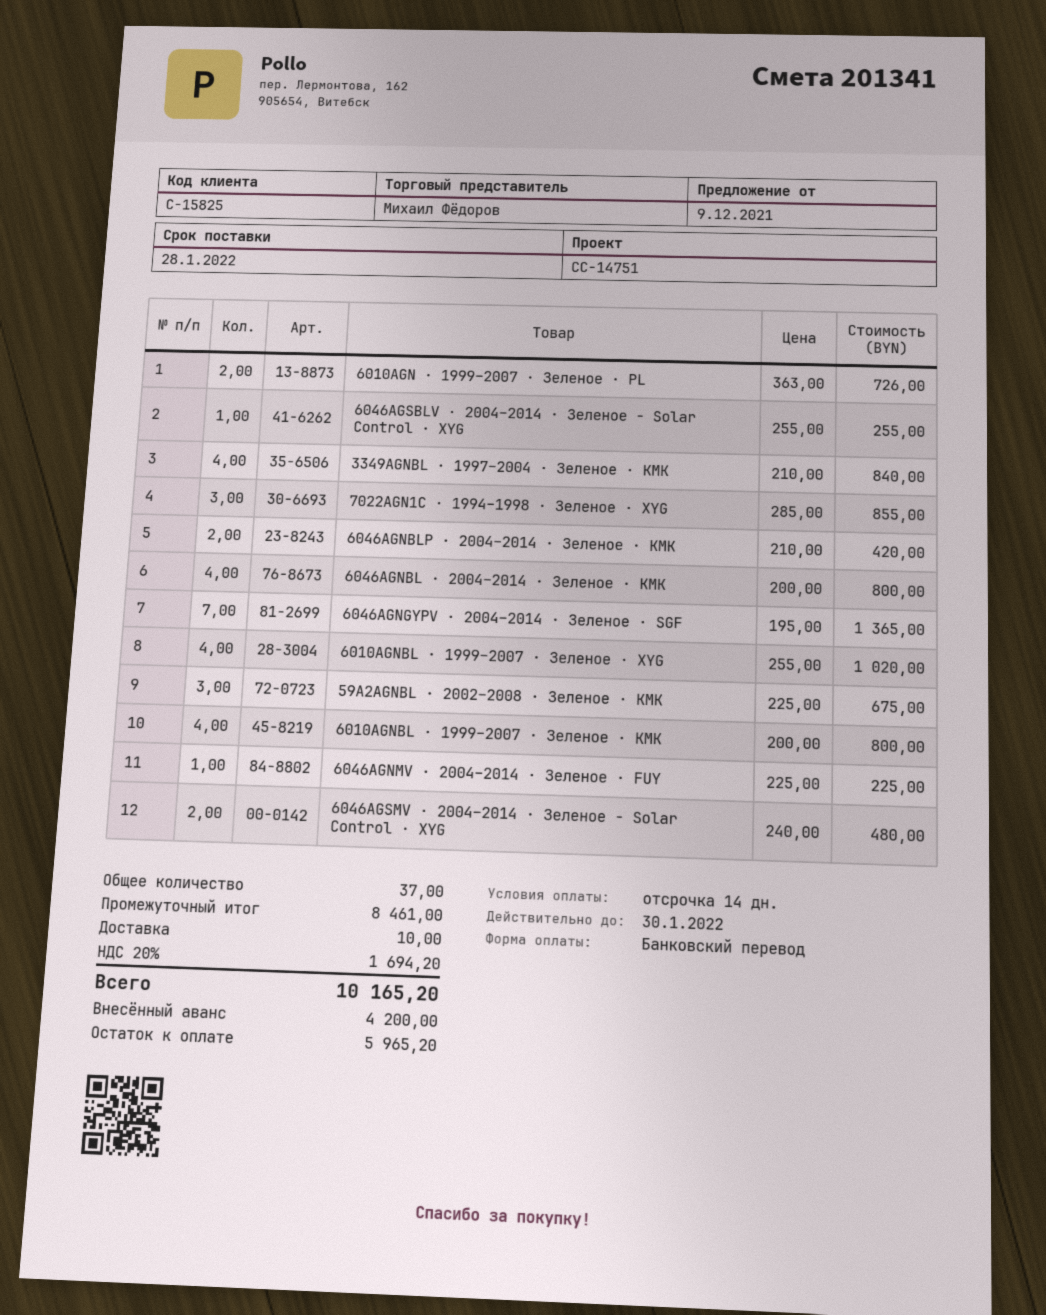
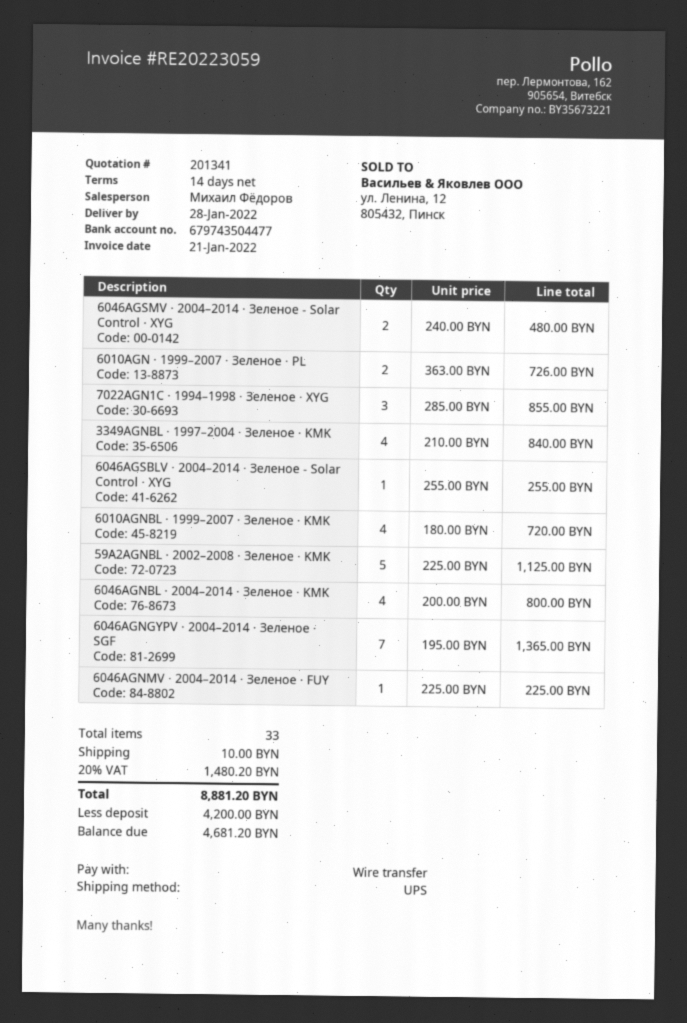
6046AGNBLP · 2004–2014 · Зеленое · KMK: 2 x 210.00 = 420.00 -> none
6010AGNBL · 1999–2007 · Зеленое · XYG: 4 x 255.00 = 1020.00 -> none
59A2AGNBL · 2002–2008 · Зеленое · KMK: 3 x 225.00 = 675.00 -> 5 x 225.00 = 1125.00
6010AGNBL · 1999–2007 · Зеленое · KMK: 4 x 200.00 = 800.00 -> 4 x 180.00 = 720.00
total quantity: 37 -> 33
tax: 20% = 1694.20 -> 20% = 1480.20
total: 10165.20 -> 8881.20
balance: 5965.20 -> 4681.20

